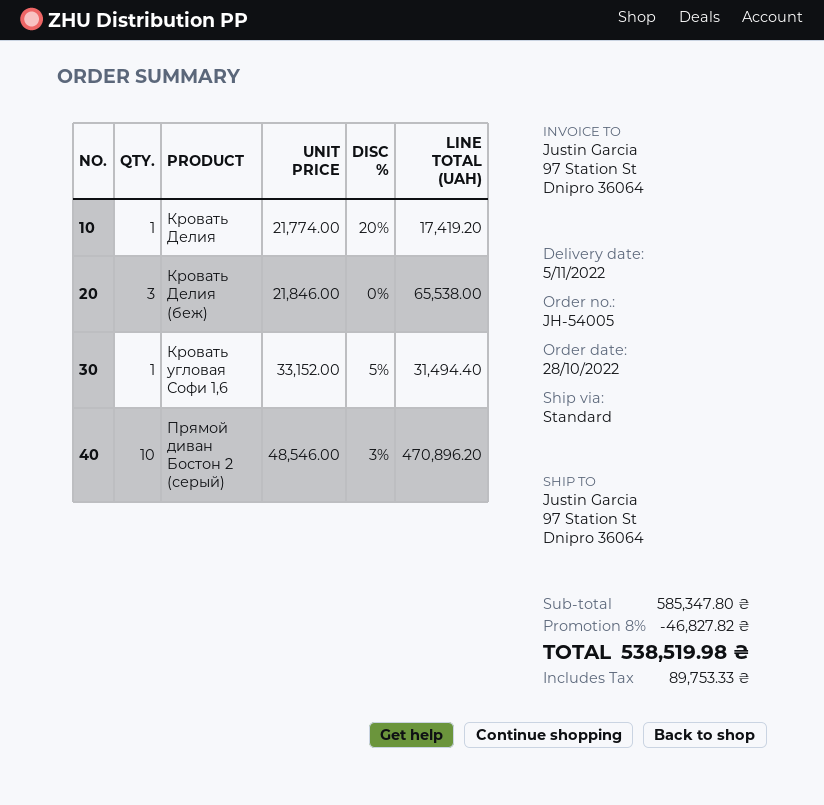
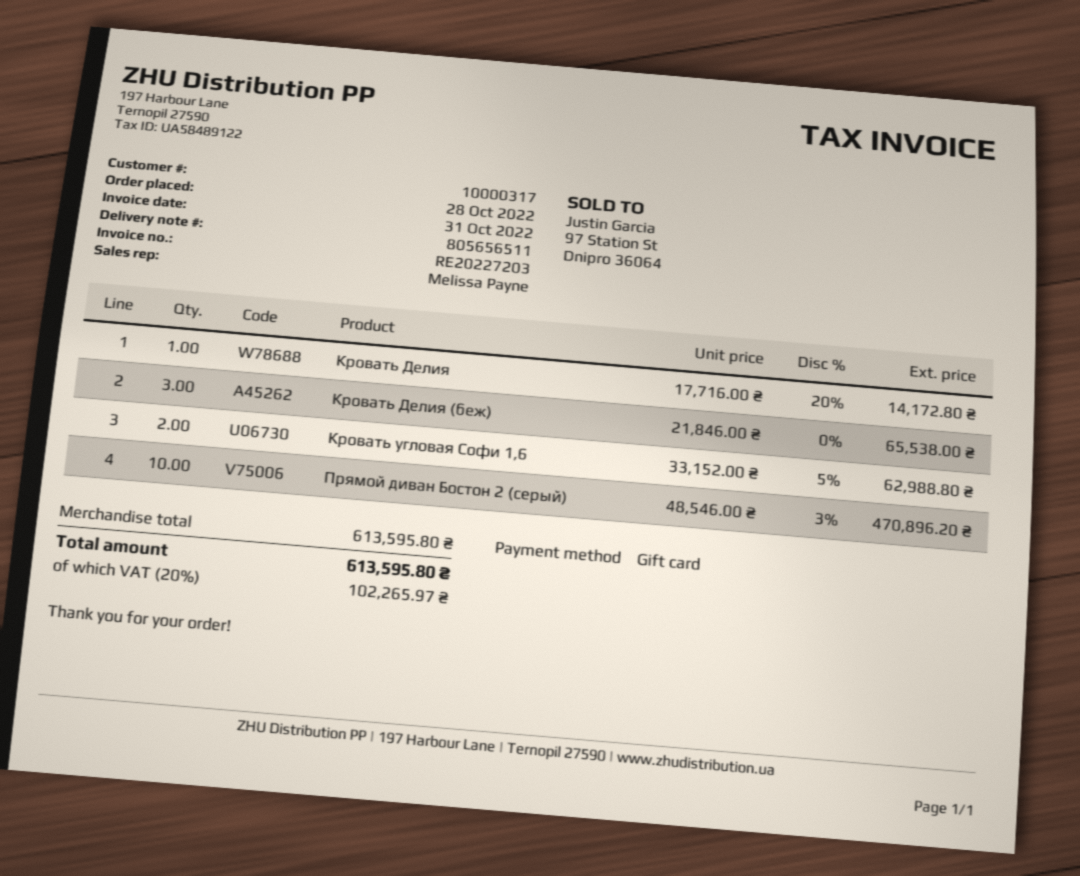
Кровать Делия: 1 x 21774.00 - 20% = 17419.20 -> 1 x 17716.00 - 20% = 14172.80
Кровать угловая Софи 1,6: 1 x 33152.00 - 5% = 31494.40 -> 2 x 33152.00 - 5% = 62988.80
subtotal: 585347.80 -> 613595.80
discount: 8% = 46827.82 -> none
tax: 89753.33 -> 102265.97
total: 538519.98 -> 613595.80

